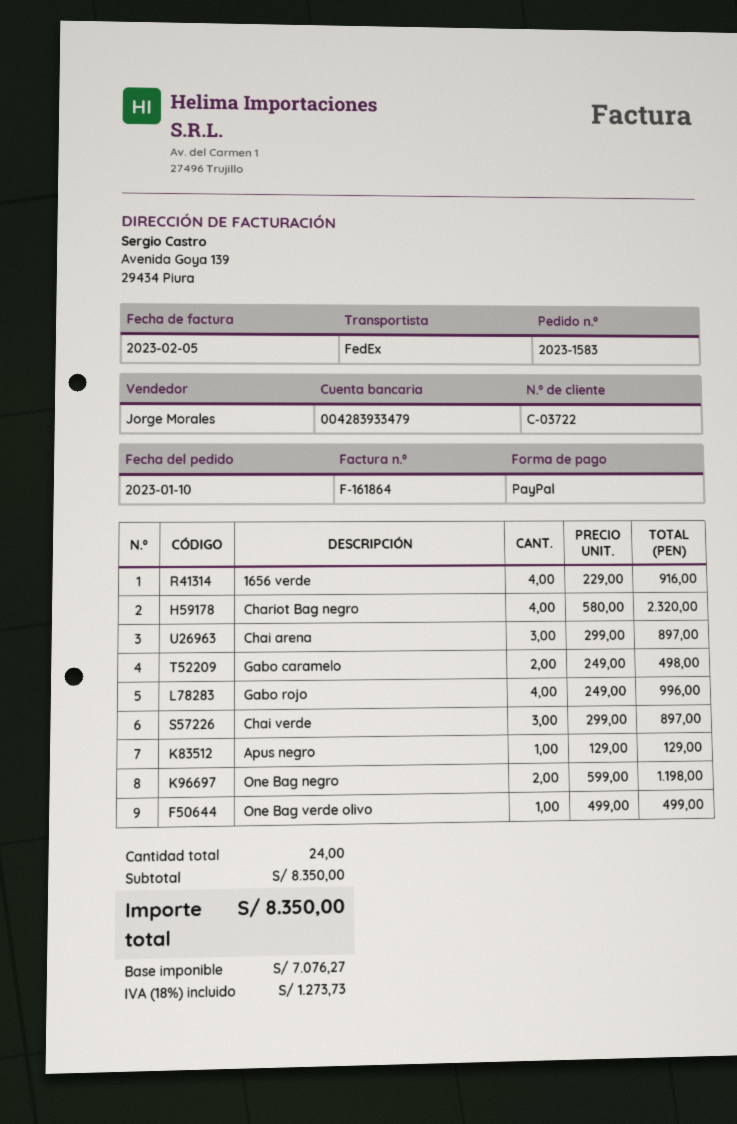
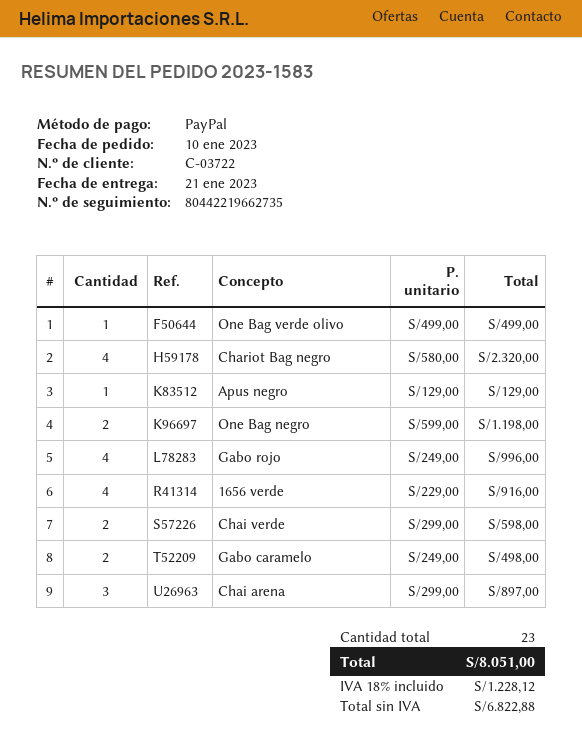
Chai verde: 3 x 299.00 = 897.00 -> 2 x 299.00 = 598.00
total quantity: 24 -> 23
net: 7076.27 -> 6822.88
tax: 18% = 1273.73 -> 18% = 1228.12
total: 8350.00 -> 8051.00

